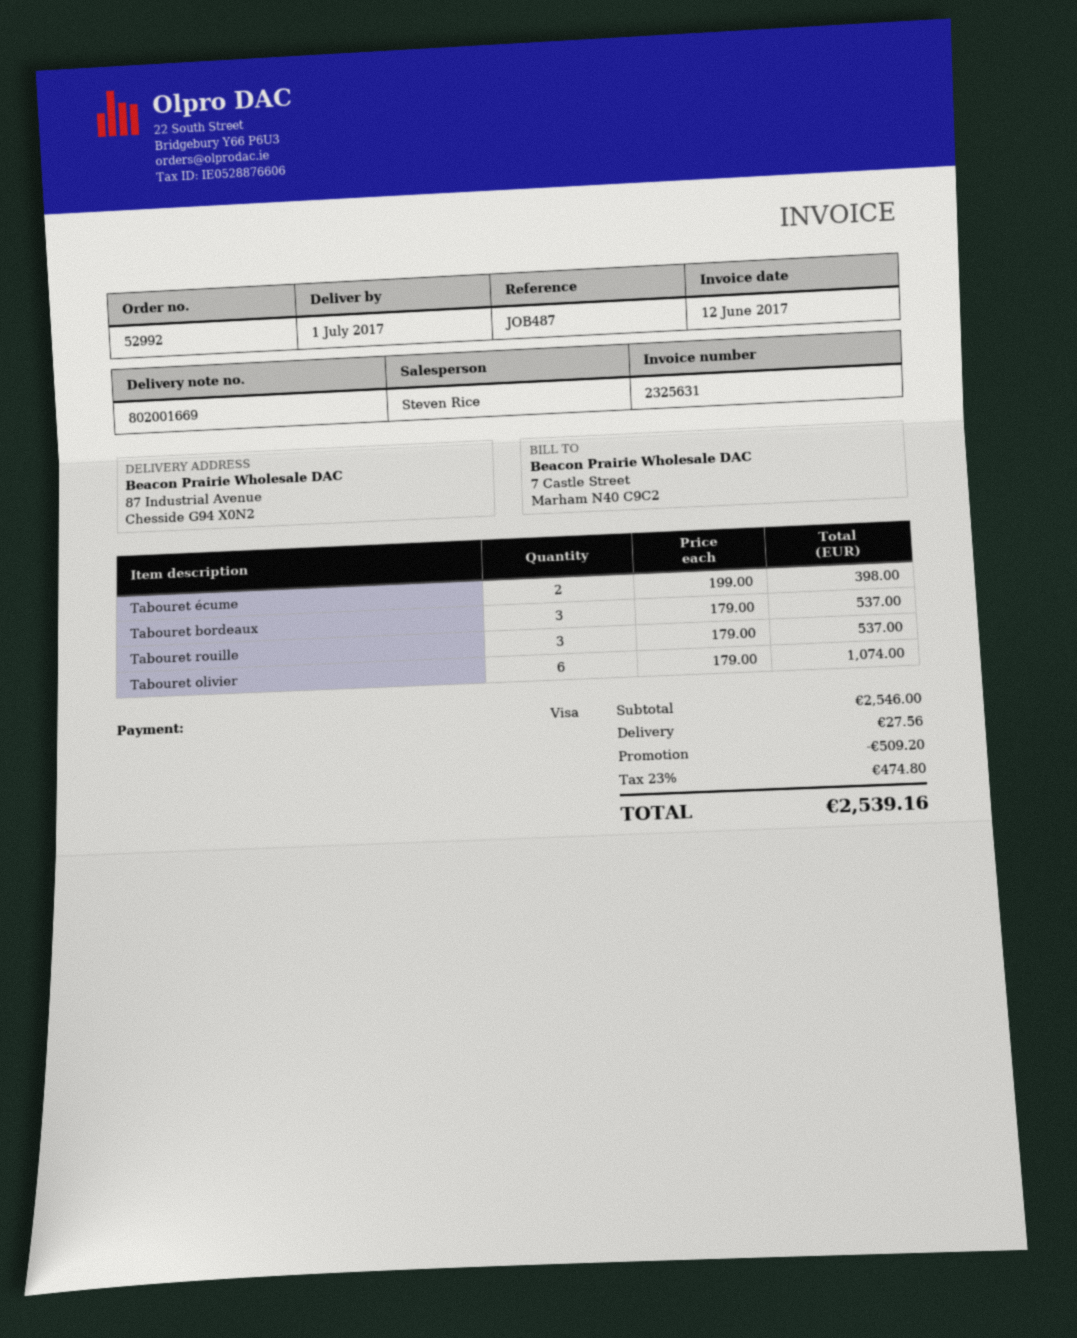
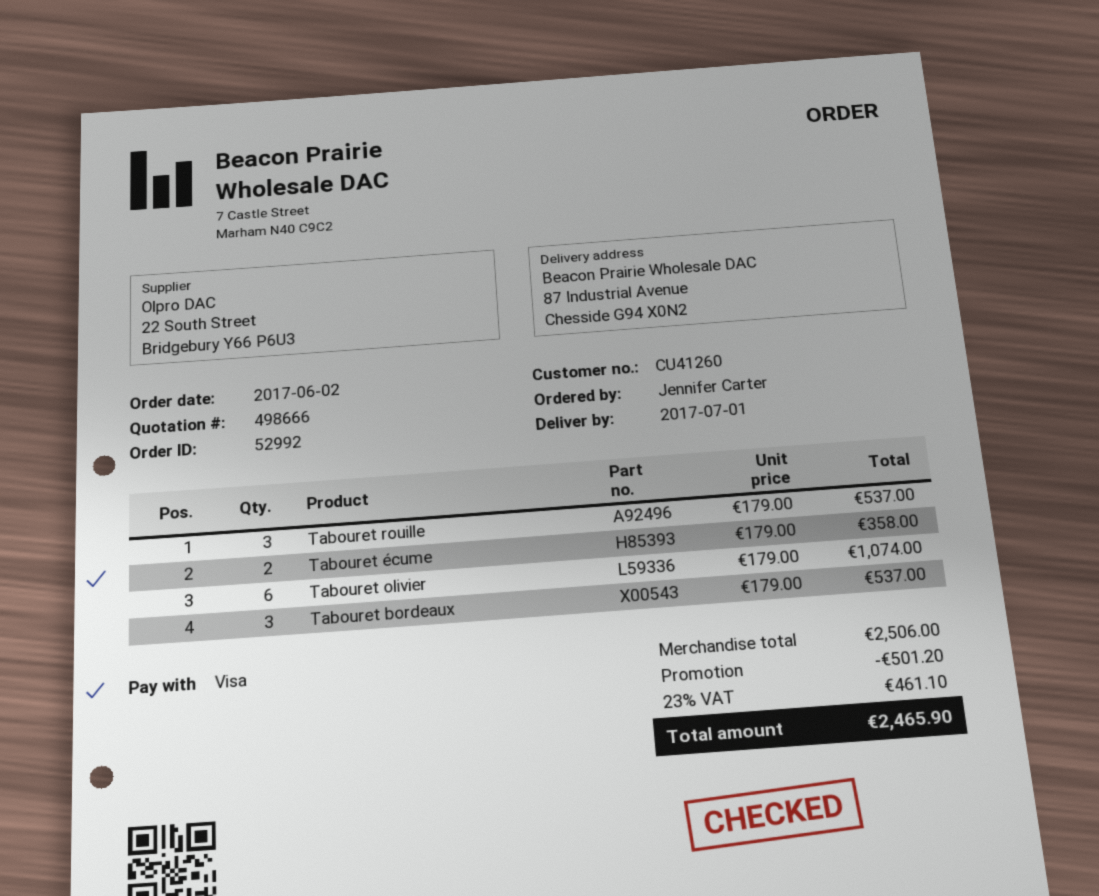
Tabouret écume: 2 x 199.00 = 398.00 -> 2 x 179.00 = 358.00
subtotal: 2546.00 -> 2506.00
discount: 509.20 -> 501.20
shipping: 27.56 -> none
tax: 23% = 474.80 -> 23% = 461.10
total: 2539.16 -> 2465.90

